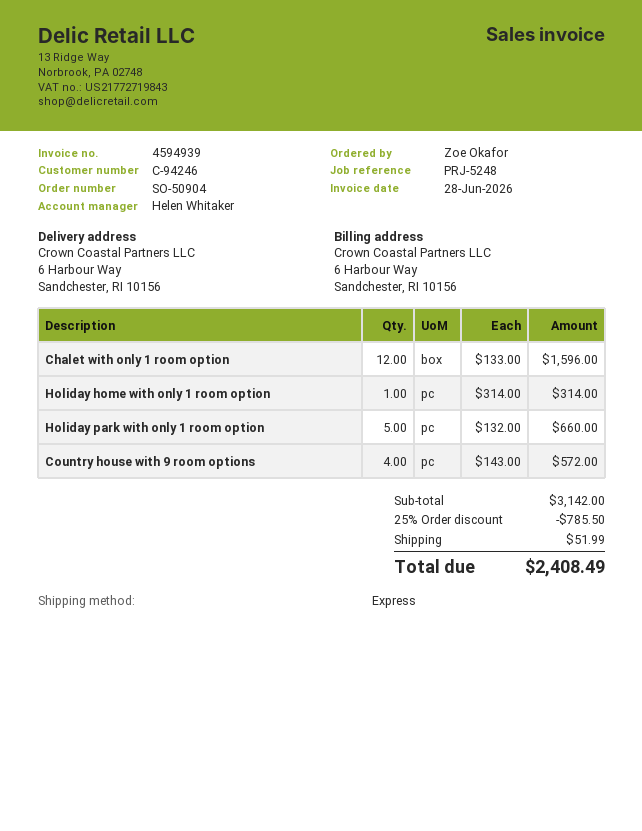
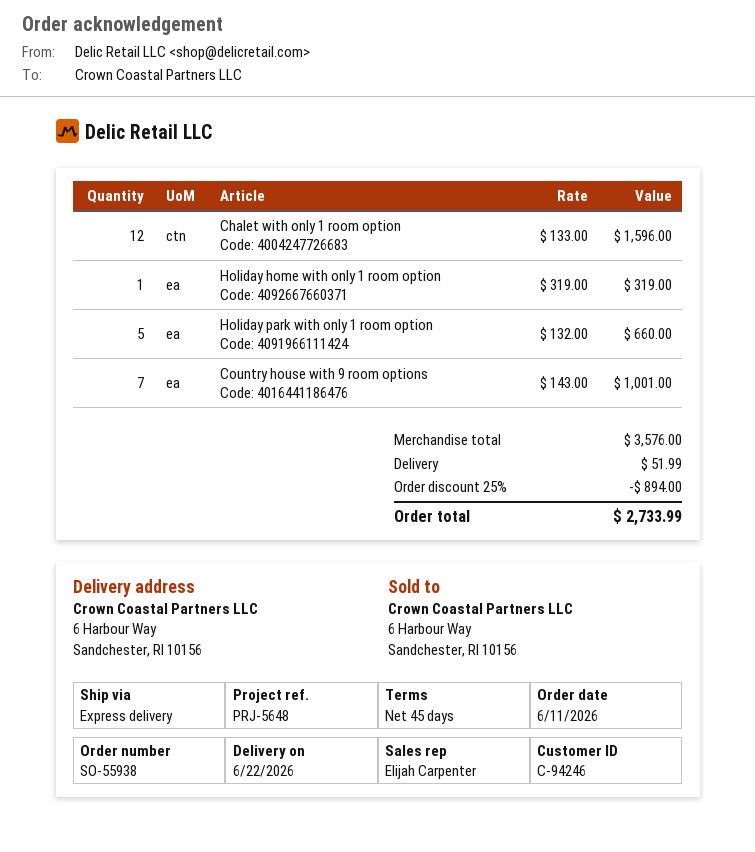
order number: SO-50904 -> SO-55938
reference: PRJ-5248 -> PRJ-5648
sales rep: Helen Whitaker -> Elijah Carpenter
Holiday home with only 1 room option: 1 x 314.00 = 314.00 -> 1 x 319.00 = 319.00
Country house with 9 room options: 4 x 143.00 = 572.00 -> 7 x 143.00 = 1001.00
subtotal: 3142.00 -> 3576.00
discount: 25% = 785.50 -> 25% = 894.00
total: 2408.49 -> 2733.99

